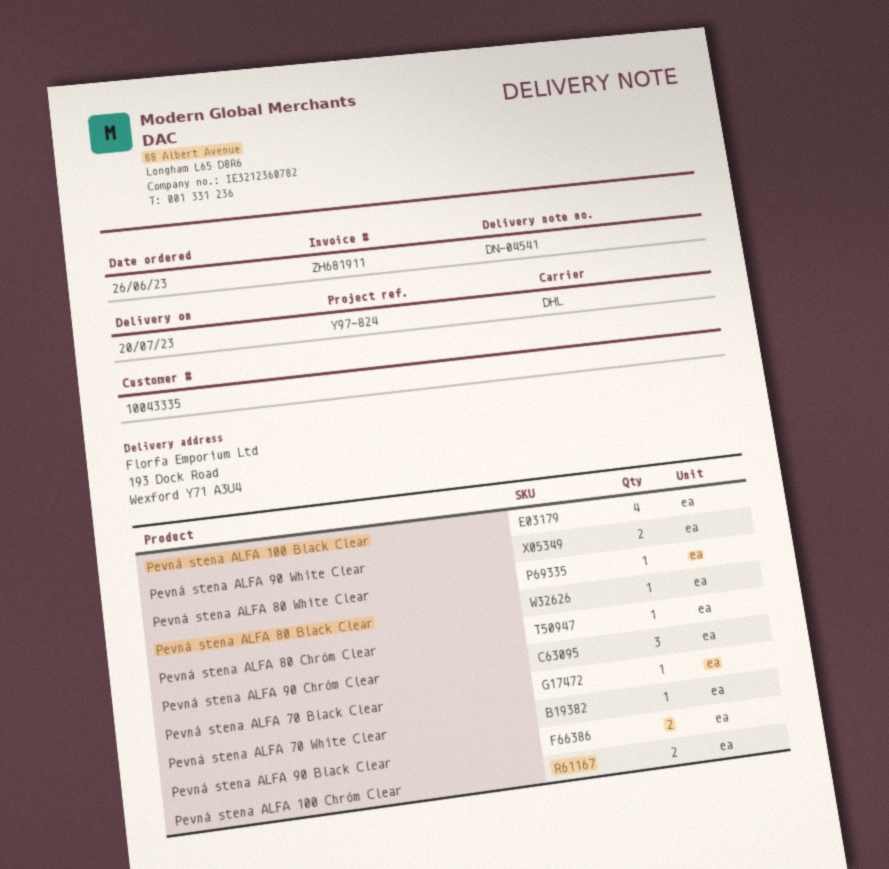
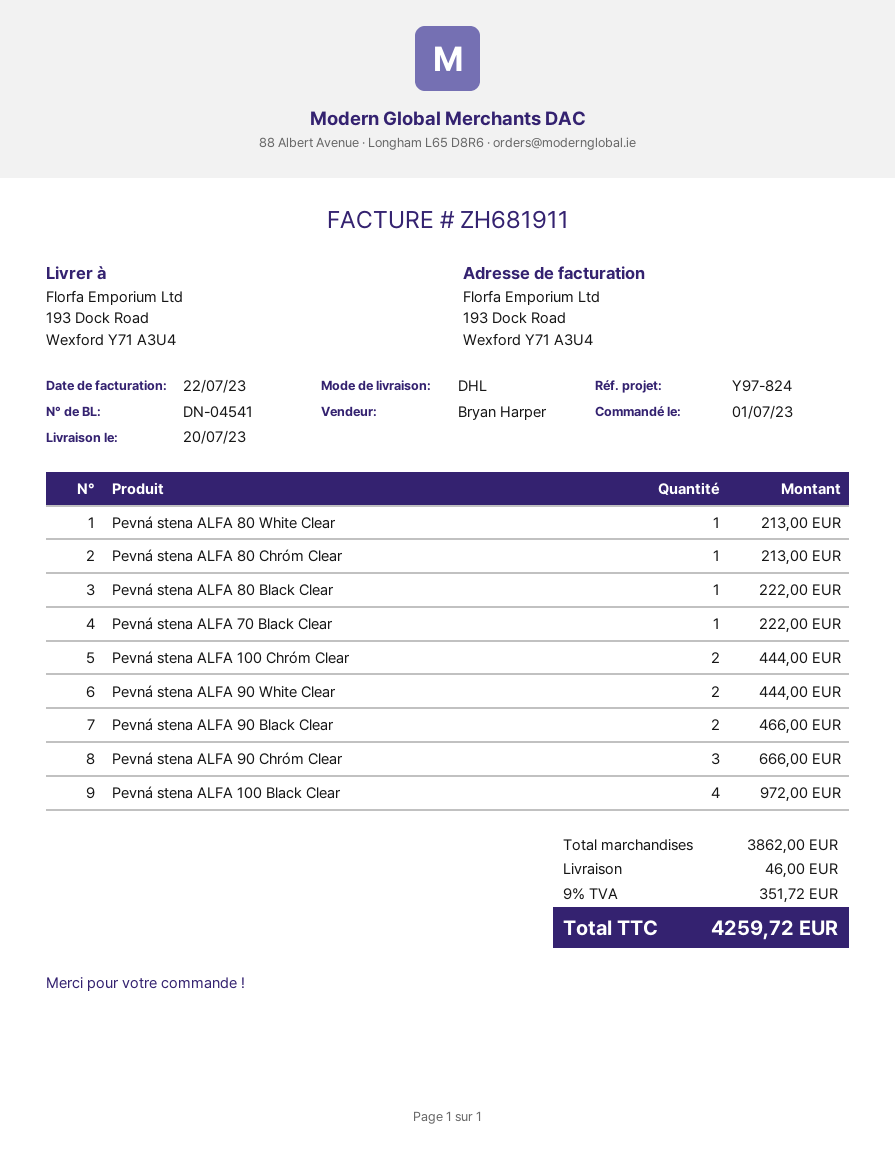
order date: 2023-06-26 -> 2023-07-01
Pevná stena ALFA 70 White Clear: 1 -> none

